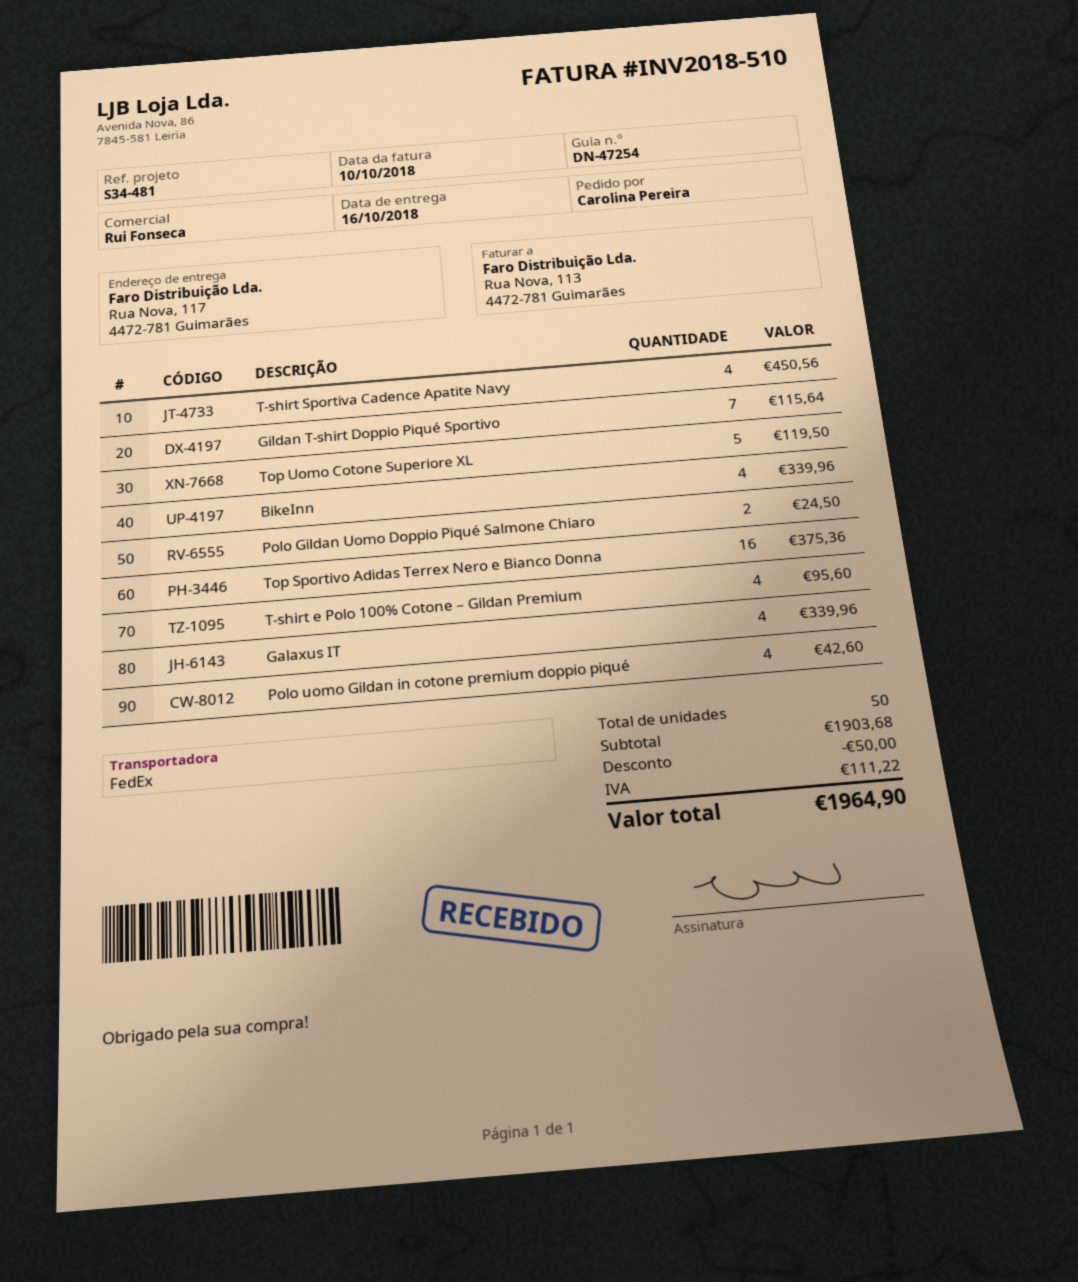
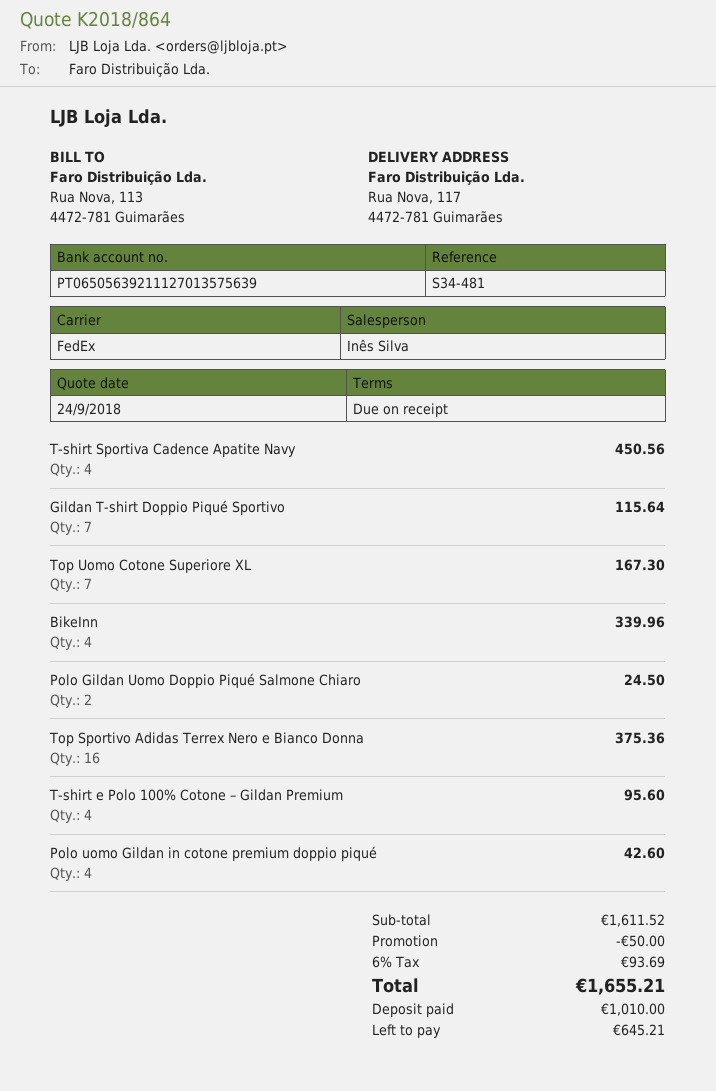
sales rep: Rui Fonseca -> Inês Silva
Top Uomo Cotone Superiore XL: 5 for 119.50 -> 7 for 167.30
Galaxus IT: 4 for 339.96 -> none
subtotal: 1903.68 -> 1611.52
tax: 111.22 -> 93.69
total: 1964.90 -> 1655.21

